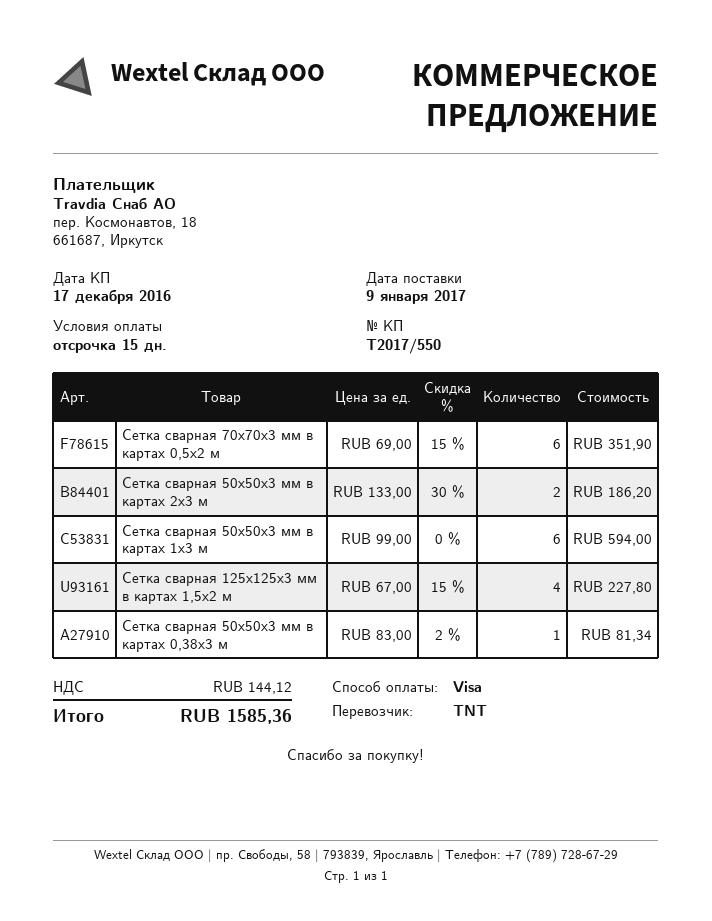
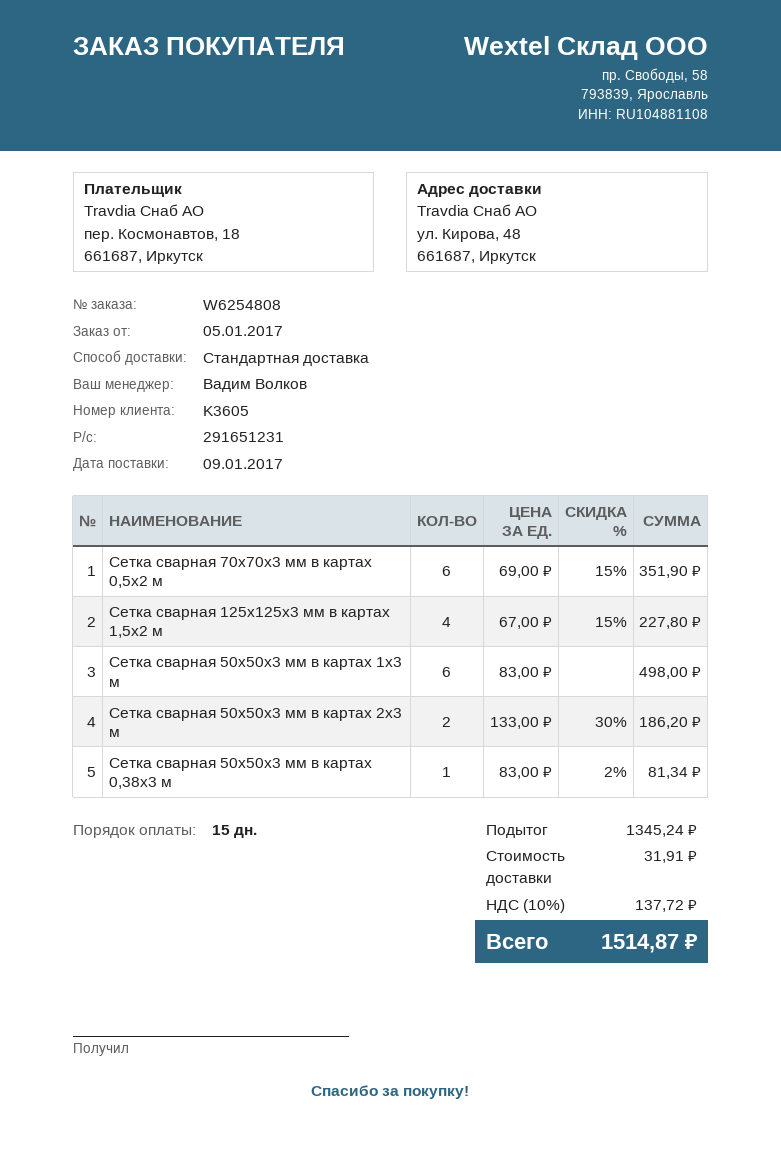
shipping method: TNT -> standard
Сетка сварная 50х50х3 мм в картах 1х3 м: 6 x 99.00 = 594.00 -> 6 x 83.00 = 498.00
shipping: none -> 31.91
tax: 144.12 -> 137.72
total: 1585.36 -> 1514.87

